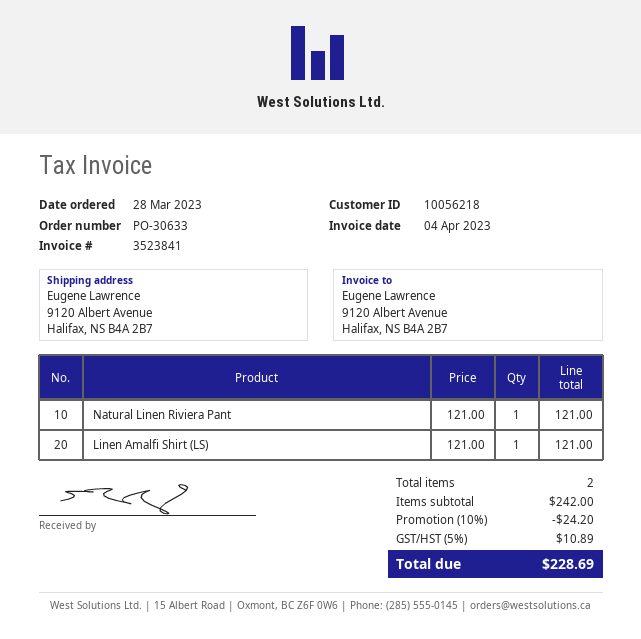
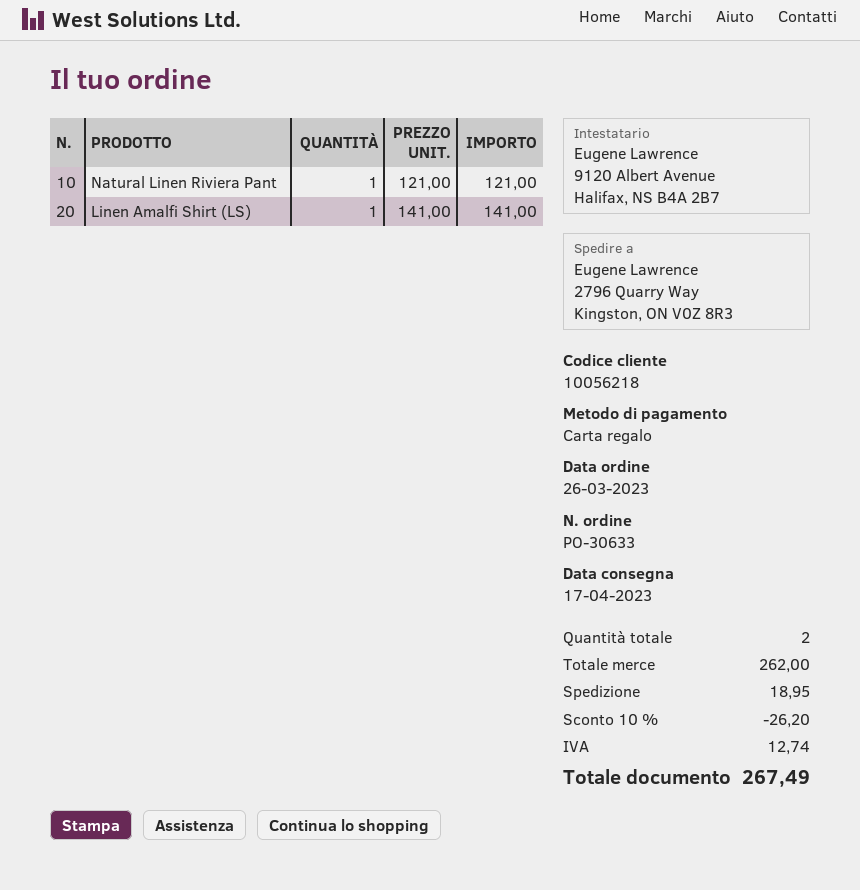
order date: 2023-03-28 -> 2023-03-26
ship to: 9120 Albert Avenue, Halifax, NS B4A 2B7 -> 2796 Quarry Way, Kingston, ON V0Z 8R3
Linen Amalfi Shirt (LS): 1 x 121.00 = 121.00 -> 1 x 141.00 = 141.00
subtotal: 242.00 -> 262.00
discount: 10% = 24.20 -> 10% = 26.20
shipping: none -> 18.95
tax: 10.89 -> 12.74
total: 228.69 -> 267.49

